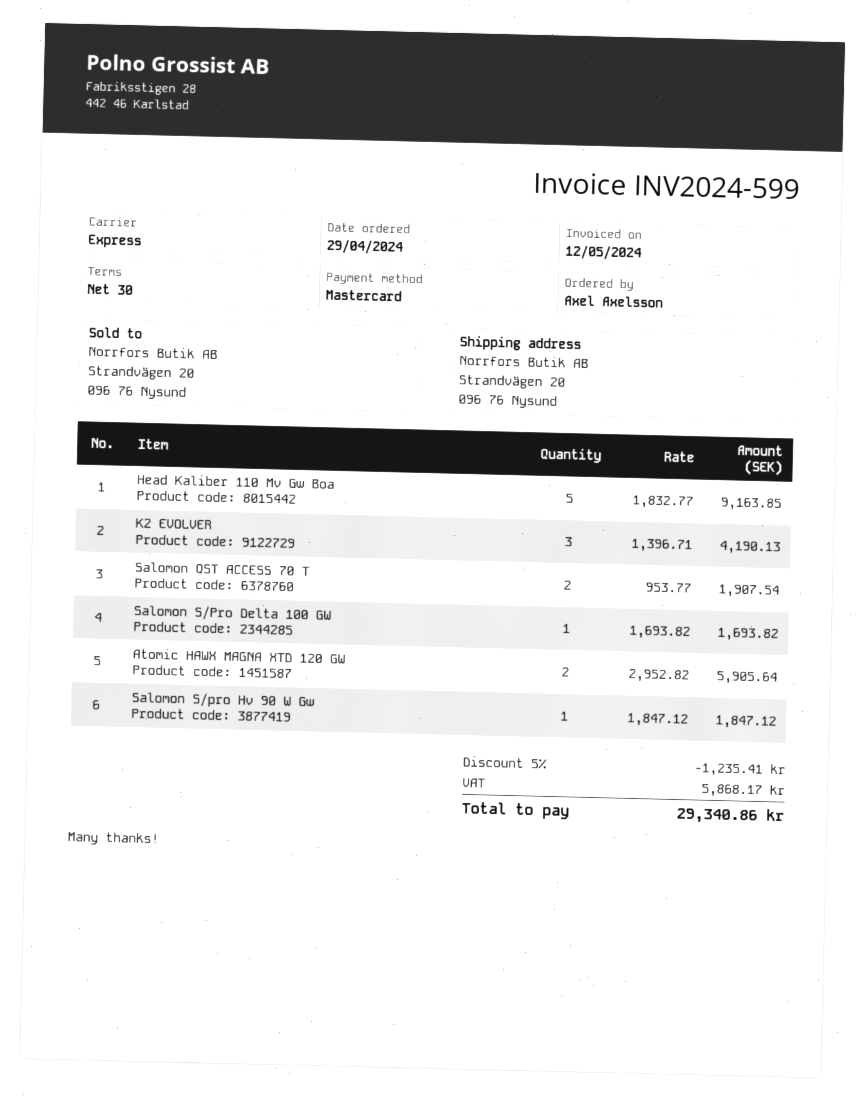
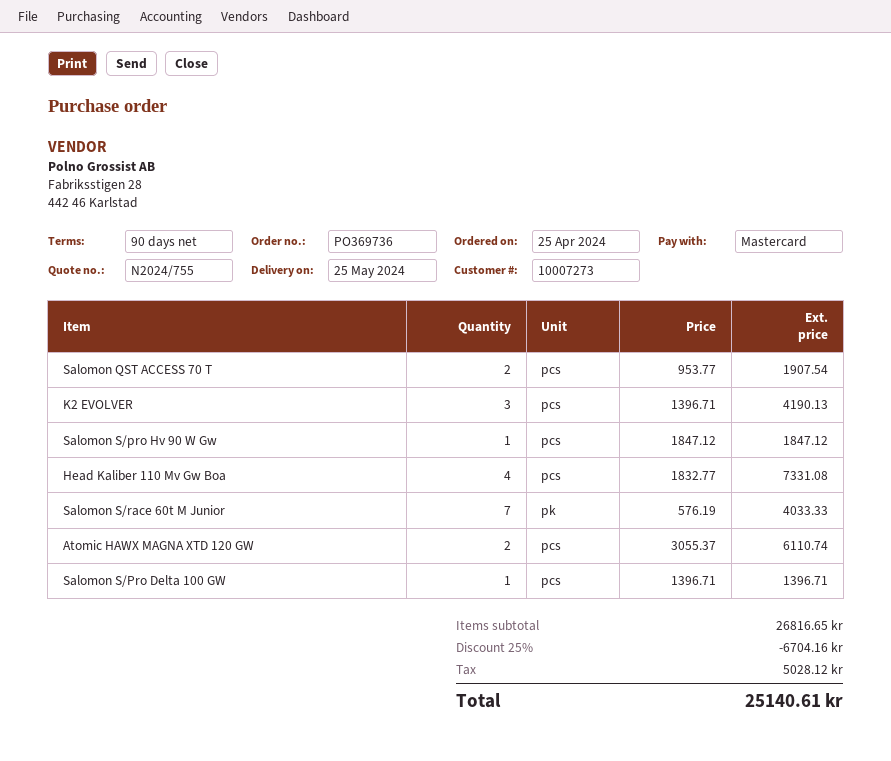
order date: 2024-04-29 -> 2024-04-25
payment terms: 30 days -> 90 days
Head Kaliber 110 Mv Gw Boa: 5 x 1832.77 = 9163.85 -> 4 x 1832.77 = 7331.08
Salomon S/Pro Delta 100 GW: 1 x 1693.82 = 1693.82 -> 1 x 1396.71 = 1396.71
Atomic HAWX MAGNA XTD 120 GW: 2 x 2952.82 = 5905.64 -> 2 x 3055.37 = 6110.74
Salomon S/race 60t M Junior: none -> 7 x 576.19 = 4033.33
discount: 5% = 1235.41 -> 25% = 6704.16
tax: 5868.17 -> 5028.12
total: 29340.86 -> 25140.61

